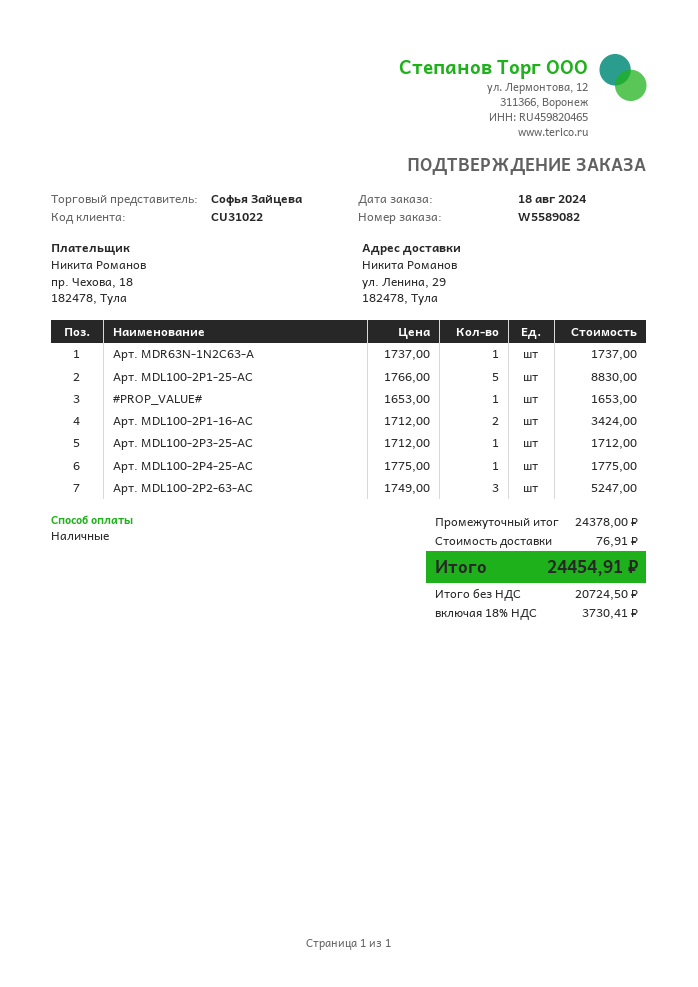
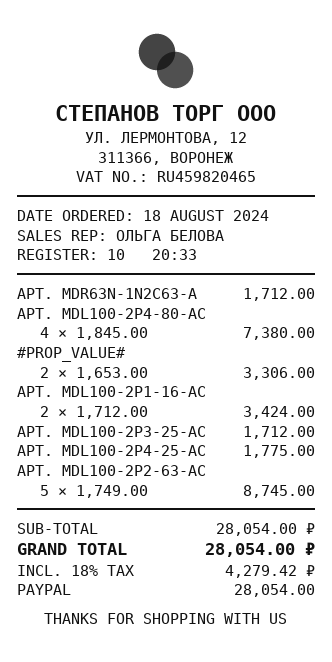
sales rep: Софья Зайцева -> ОЛЬГА БЕЛОВА
payment method: cash -> PayPal
Арт. MDR63N-1N2C63-A: 1 x 1737.00 = 1737.00 -> 1 x 1712.00 = 1712.00
Арт. MDL100-2P1-25-AC: 5 x 1766.00 = 8830.00 -> none
#PROP_VALUE#: 1 x 1653.00 = 1653.00 -> 2 x 1653.00 = 3306.00
Арт. MDL100-2P2-63-AC: 3 x 1749.00 = 5247.00 -> 5 x 1749.00 = 8745.00
АРТ. MDL100-2P4-80-AC: none -> 4 x 1845.00 = 7380.00
subtotal: 24378.00 -> 28054.00
shipping: 76.91 -> none
tax: 18% = 3730.41 -> 18% = 4279.42
total: 24454.91 -> 28054.00

